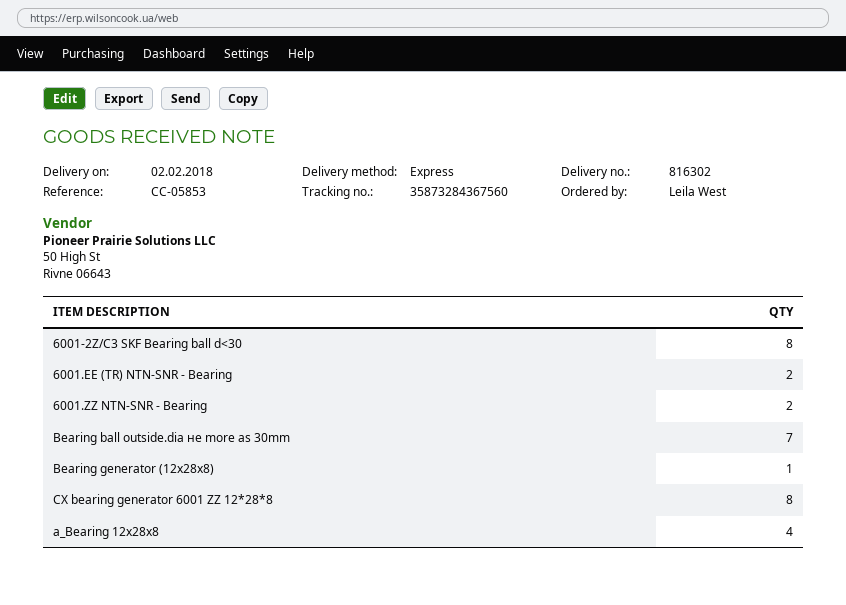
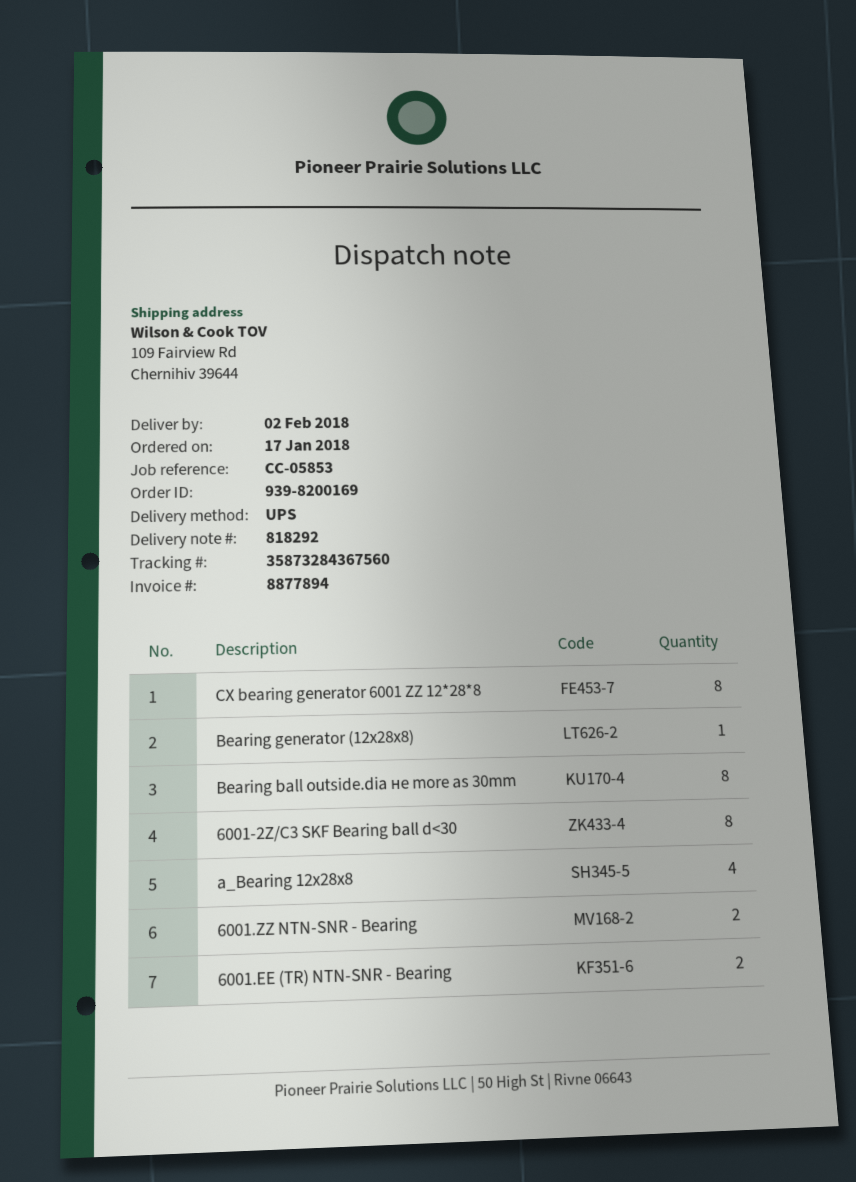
delivery note number: 816302 -> 818292
shipping method: express -> UPS
Bearing ball outside.dia не more as 30mm: 7 -> 8

